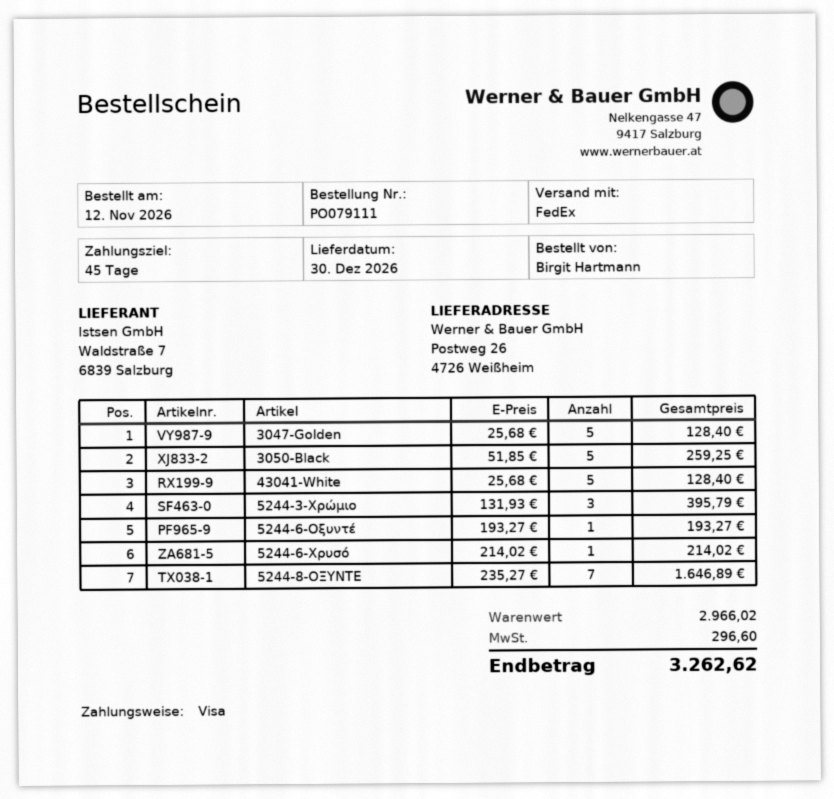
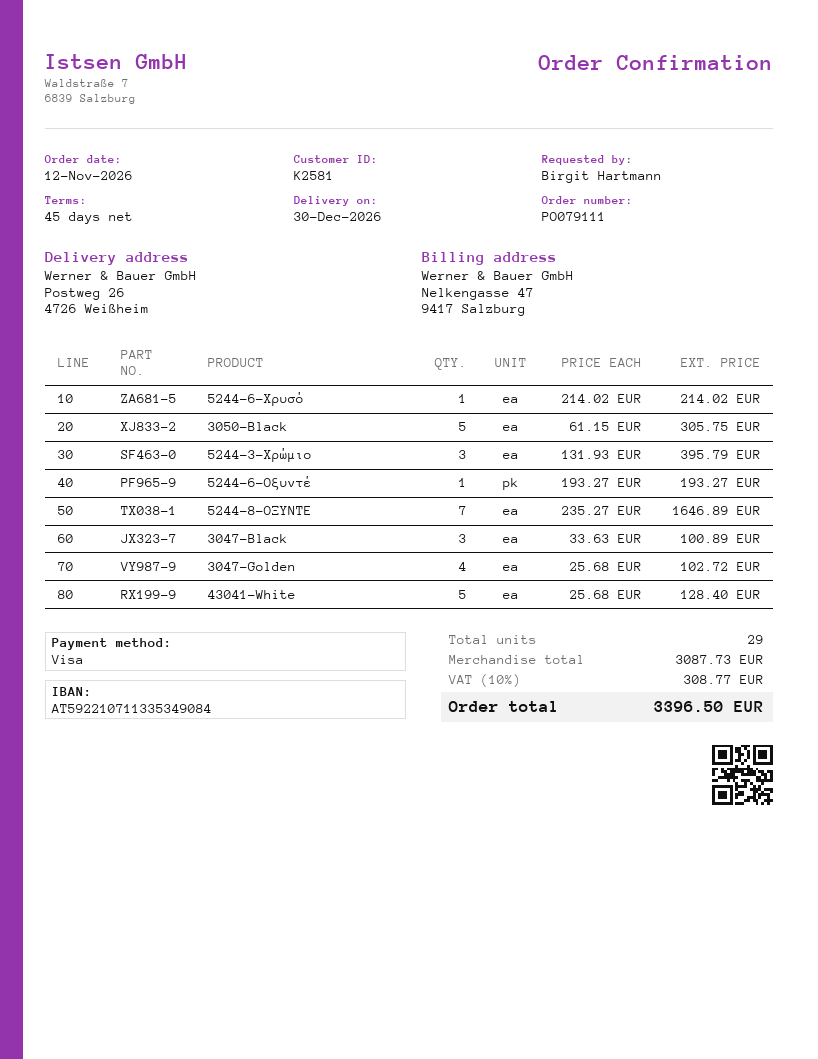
3047-Golden: 5 x 25.68 = 128.40 -> 4 x 25.68 = 102.72
3050-Black: 5 x 51.85 = 259.25 -> 5 x 61.15 = 305.75
3047-Black: none -> 3 x 33.63 = 100.89
subtotal: 2966.02 -> 3087.73
tax: 296.60 -> 308.77
total: 3262.62 -> 3396.50

